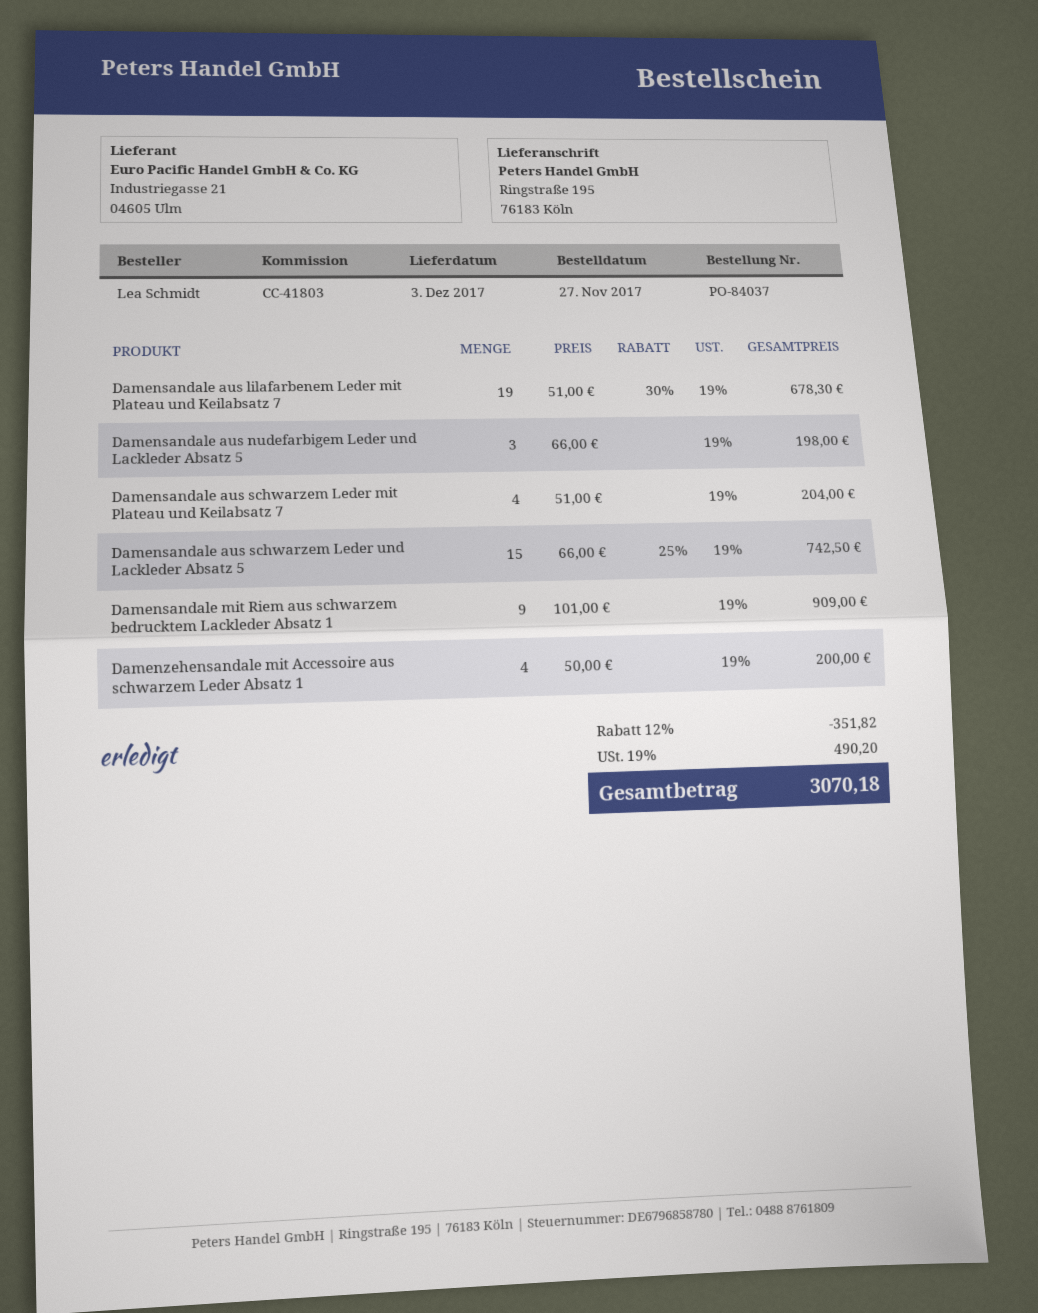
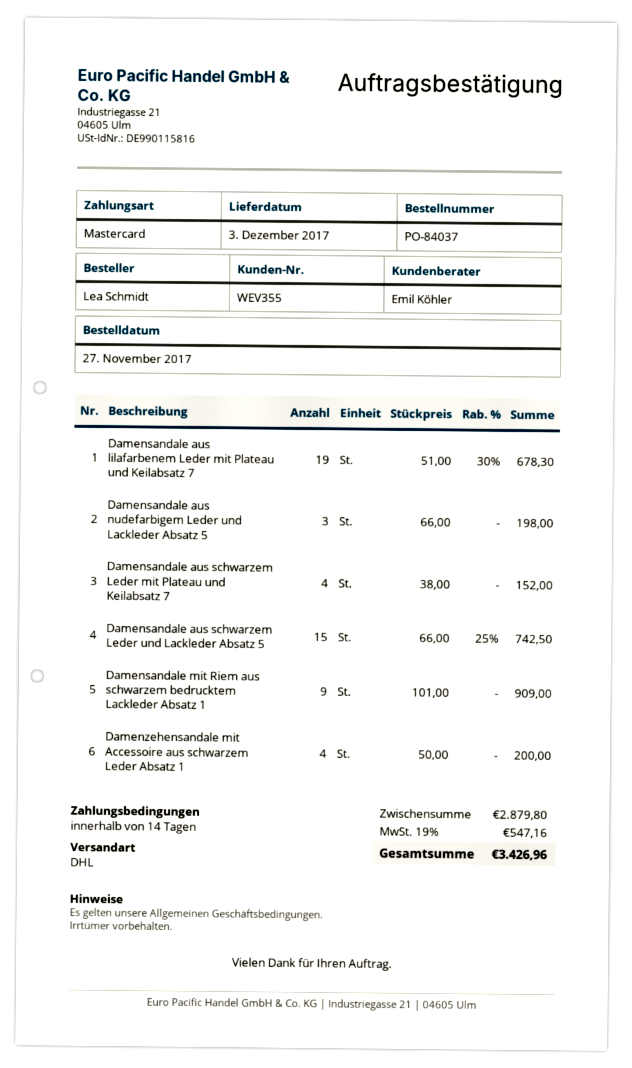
Damensandale aus schwarzem Leder mit Plateau und Keilabsatz 7: 4 x 51.00 = 204.00 -> 4 x 38.00 = 152.00
discount: 12% = 351.82 -> none
tax: 19% = 490.20 -> 19% = 547.16
total: 3070.18 -> 3426.96

